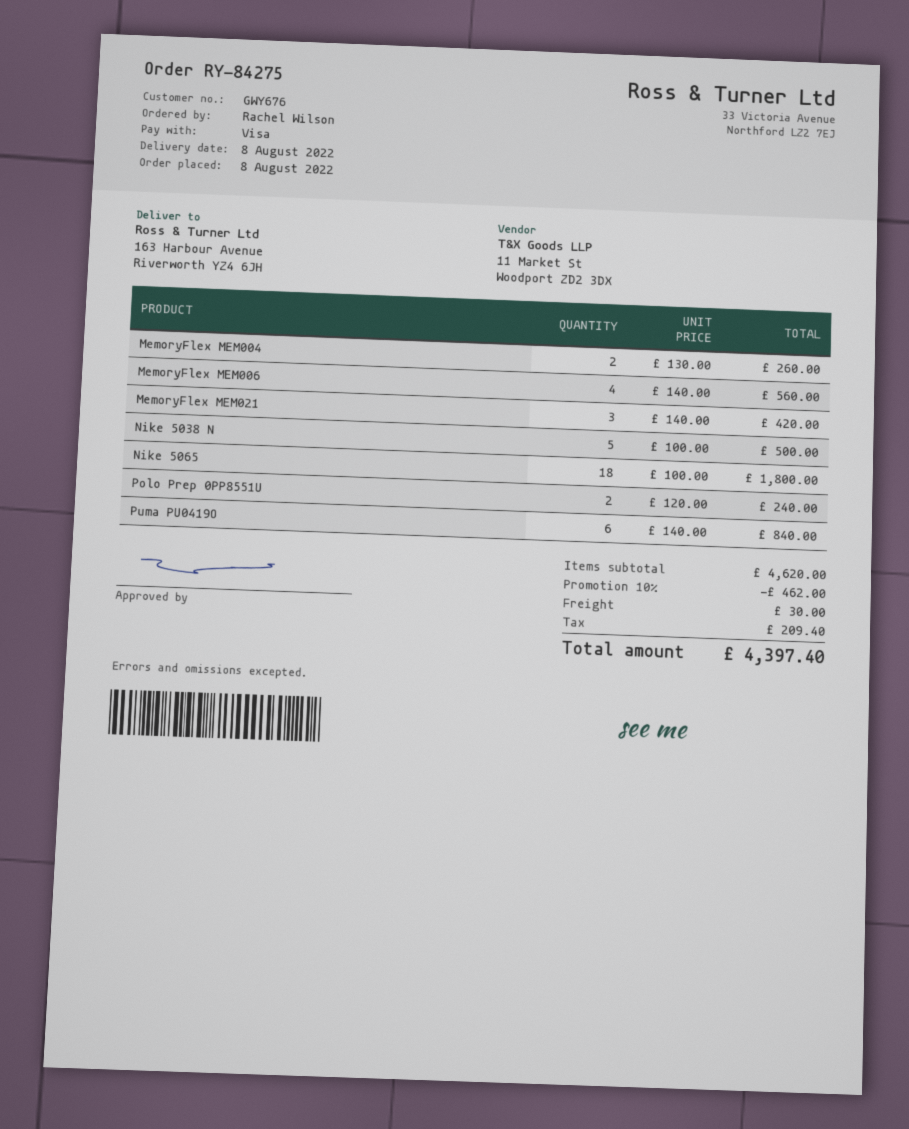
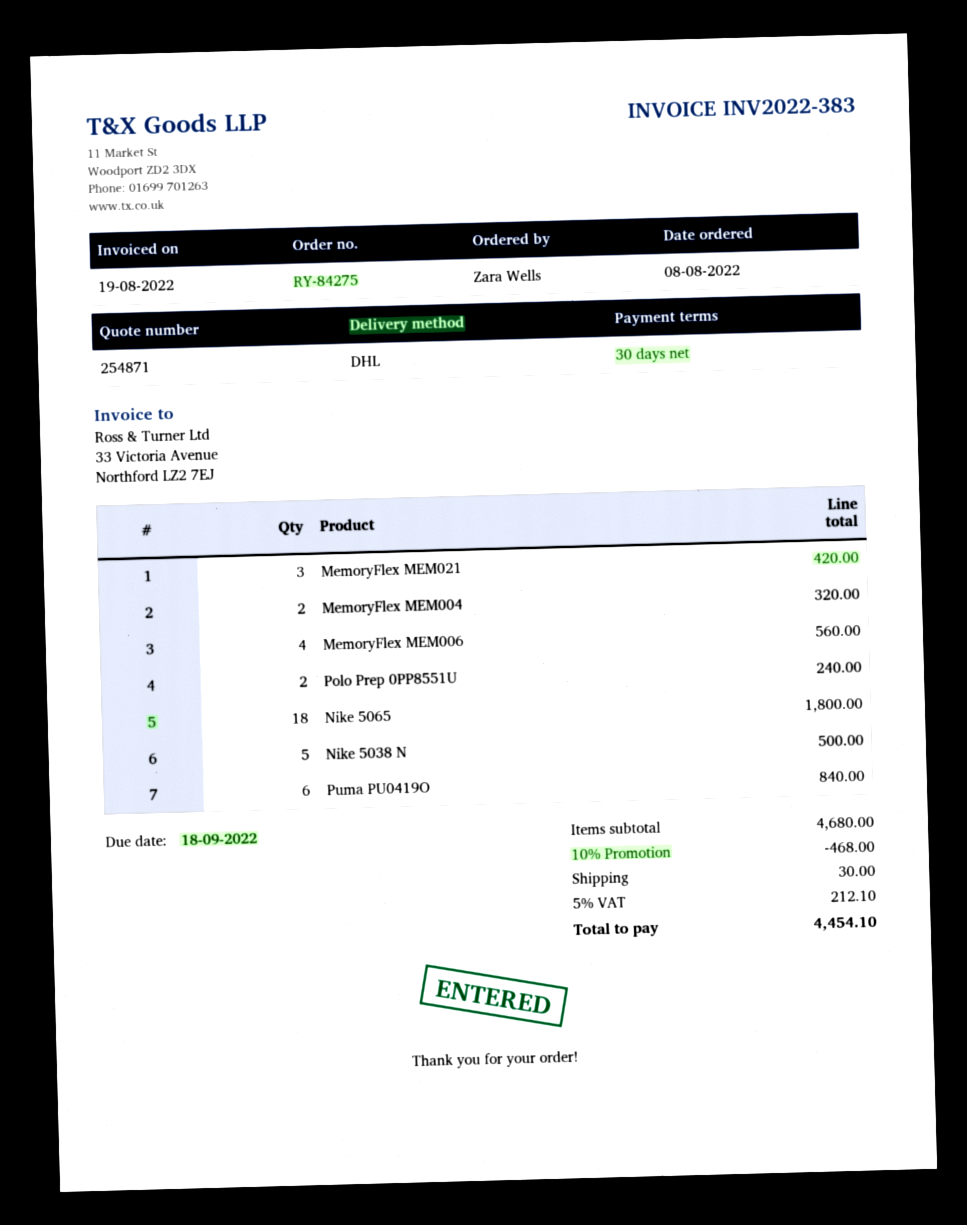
ordered by: Rachel Wilson -> Zara Wells
MemoryFlex MEM004: 2 for 260.00 -> 2 for 320.00
subtotal: 4620.00 -> 4680.00
discount: 10% = 462.00 -> 10% = 468.00
tax: 209.40 -> 212.10
total: 4397.40 -> 4454.10

